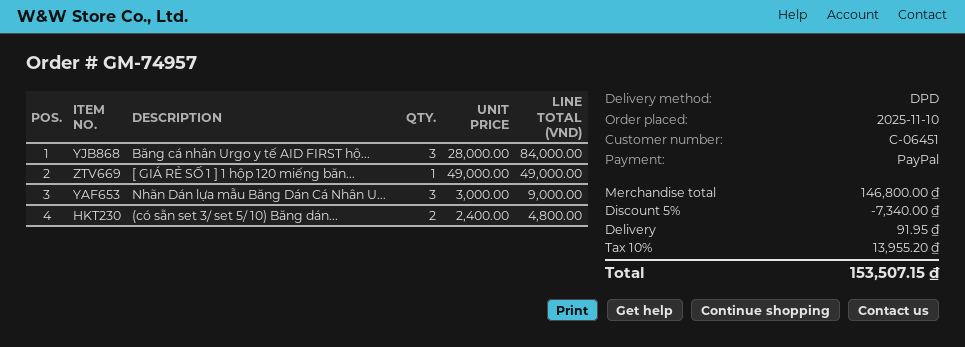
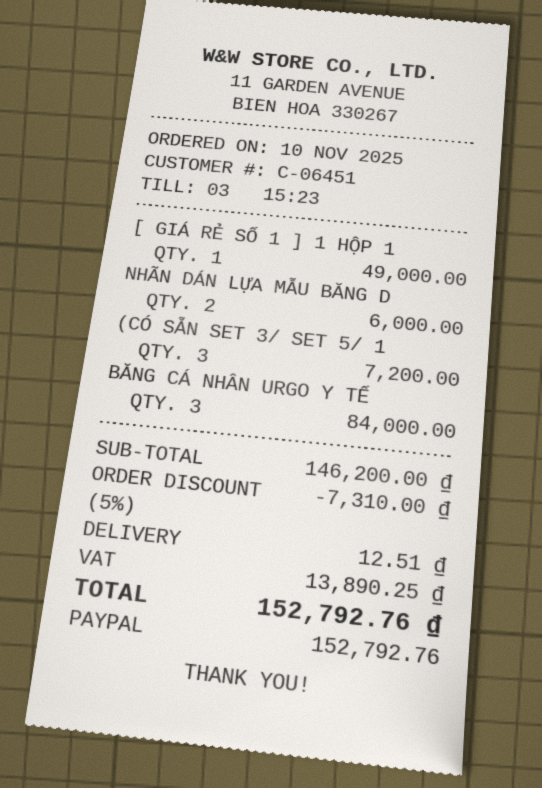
Nhãn Dán lựa mẫu Băng Dán Cá Nhân U...: 3 for 9000.00 -> 2 for 6000.00
(có sẵn set 3/ set 5/ 10) Băng dán...: 2 for 4800.00 -> 3 for 7200.00
subtotal: 146800.00 -> 146200.00
discount: 5% = 7340.00 -> 5% = 7310.00
shipping: 91.95 -> 12.51
tax: 13955.20 -> 13890.25
total: 153507.15 -> 152792.76

